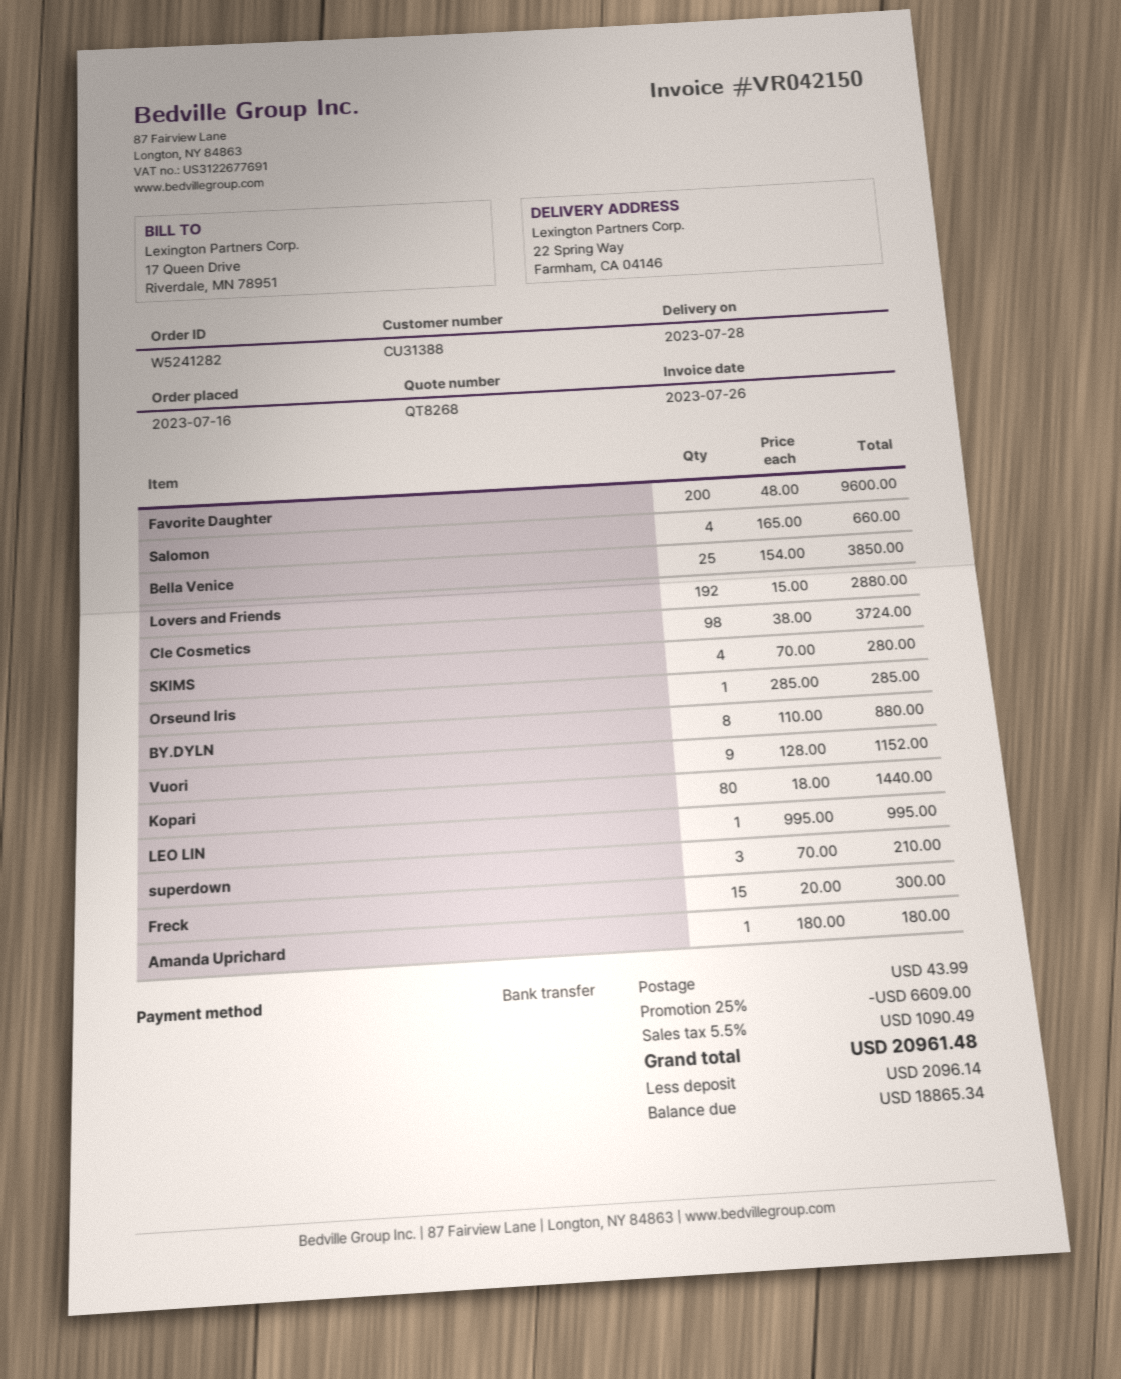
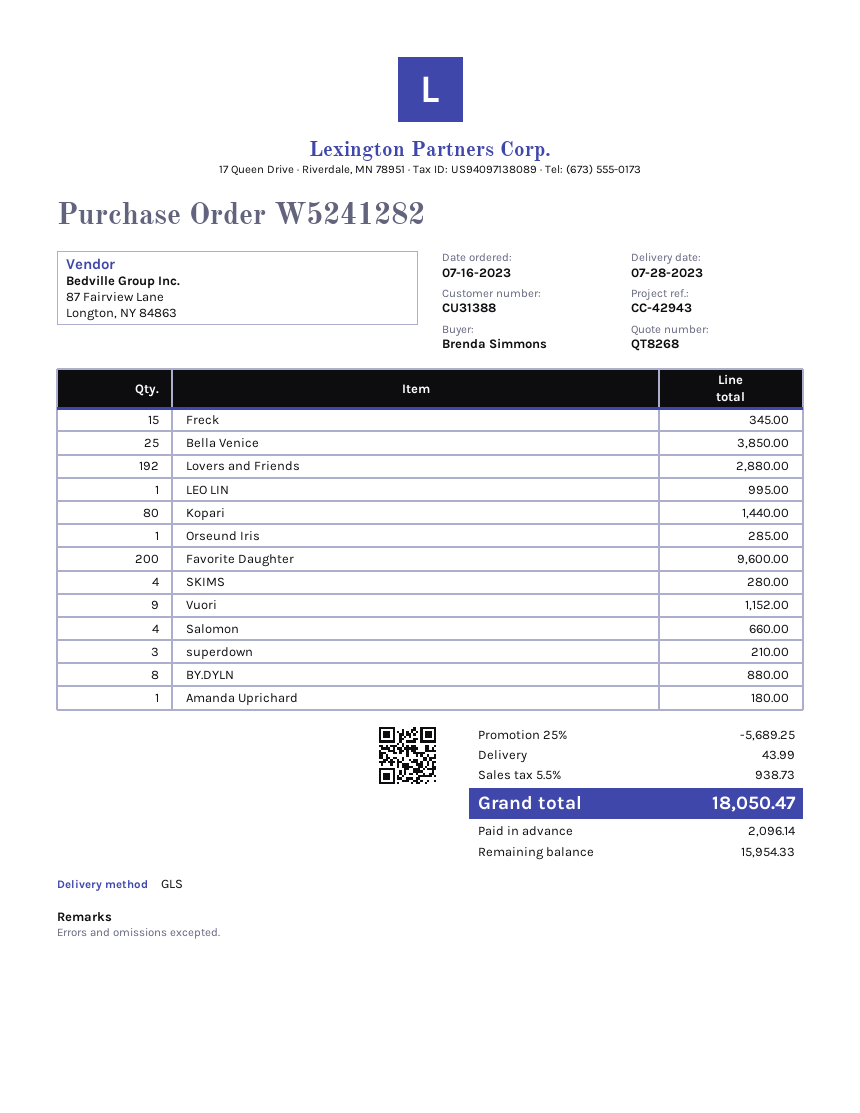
Cle Cosmetics: 98 for 3724.00 -> none
Freck: 15 for 300.00 -> 15 for 345.00
discount: 25% = 6609.00 -> 25% = 5689.25
tax: 5.5% = 1090.49 -> 5.5% = 938.73
total: 20961.48 -> 18050.47
balance: 18865.34 -> 15954.33

